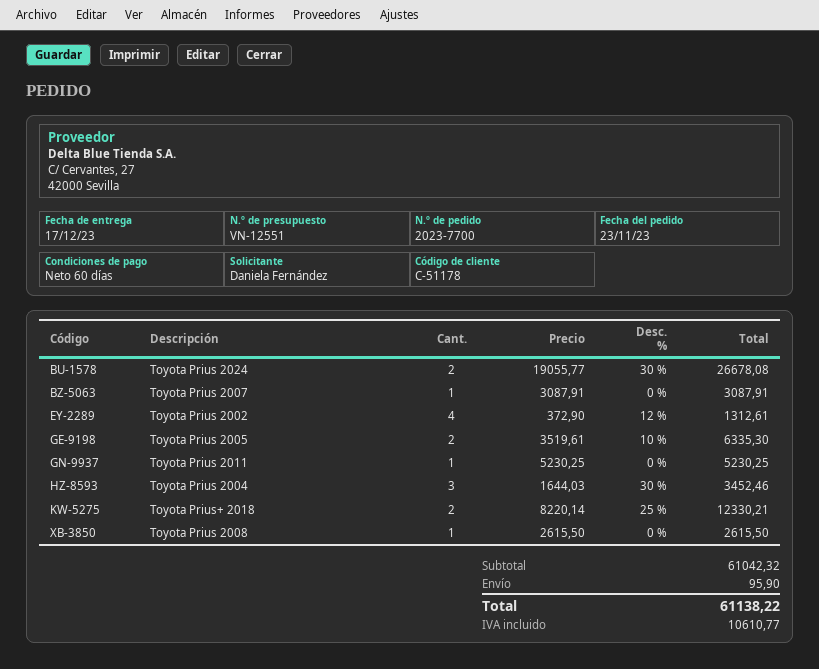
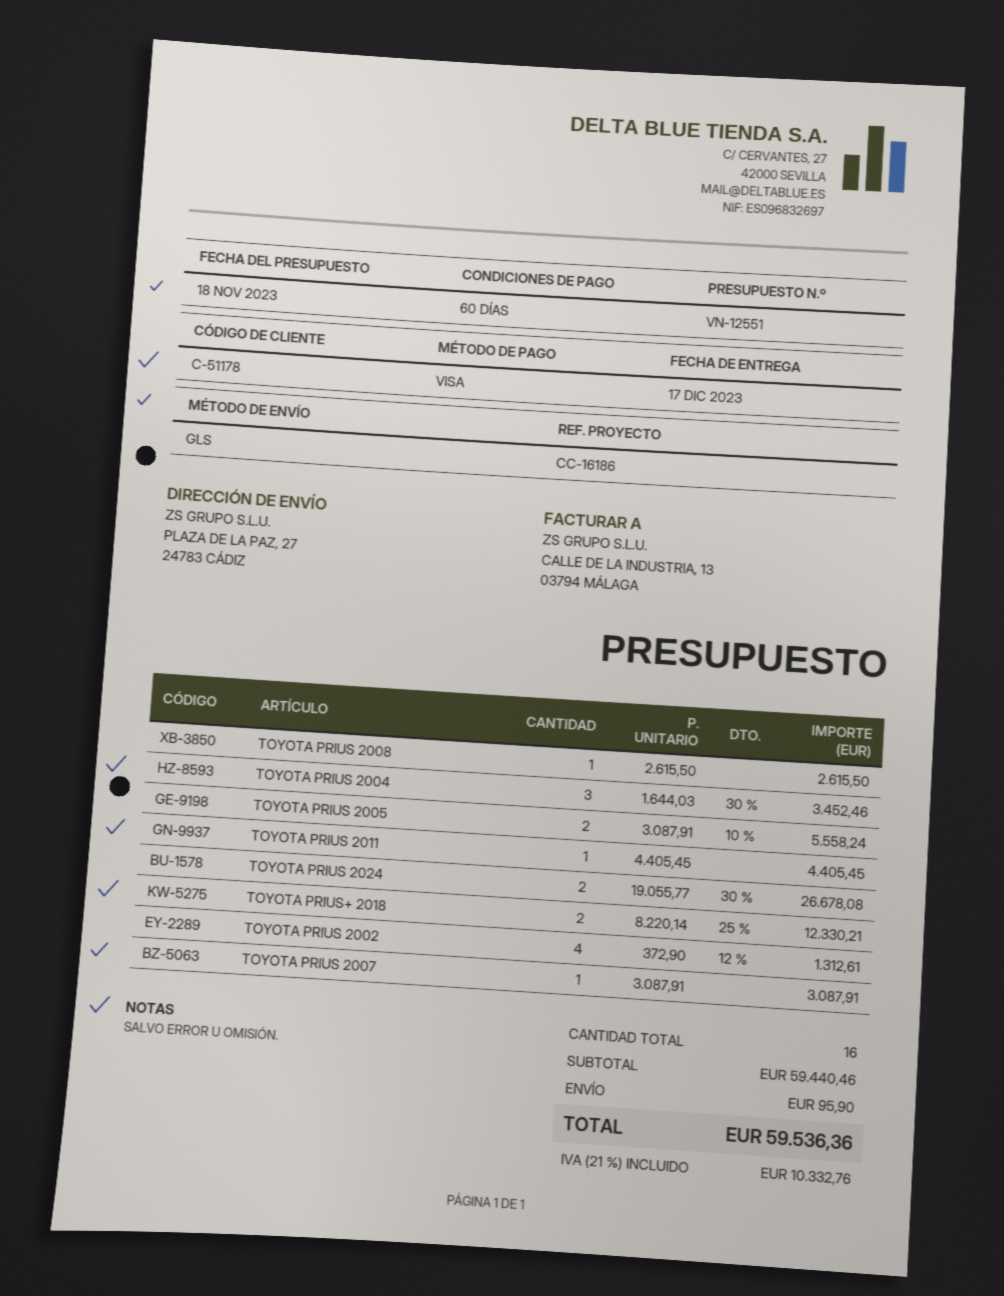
Toyota Prius 2005: 2 x 3519.61 - 10% = 6335.30 -> 2 x 3087.91 - 10% = 5558.24
Toyota Prius 2011: 1 x 5230.25 = 5230.25 -> 1 x 4405.45 = 4405.45
subtotal: 61042.32 -> 59440.46
tax: 10610.77 -> 10332.76
total: 61138.22 -> 59536.36

